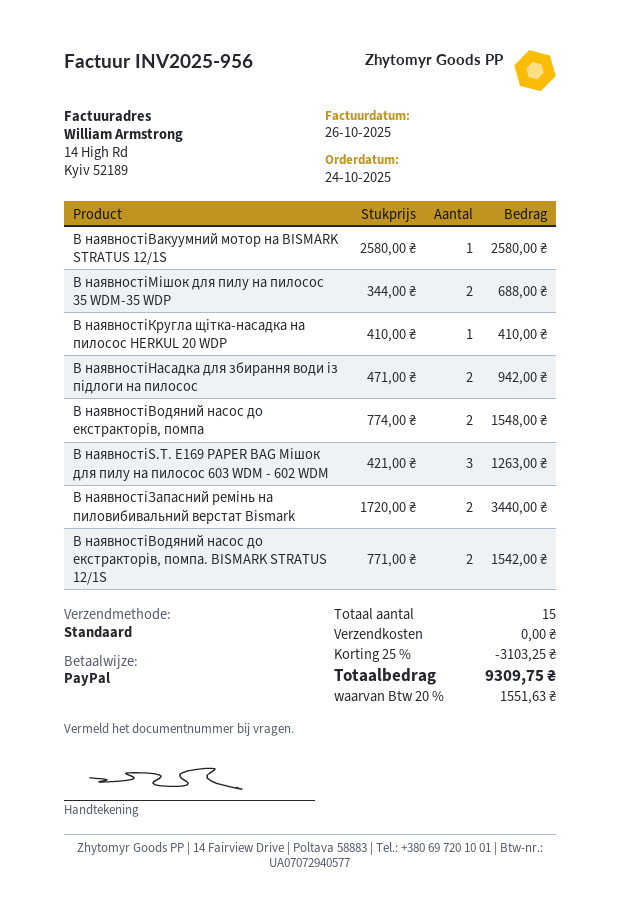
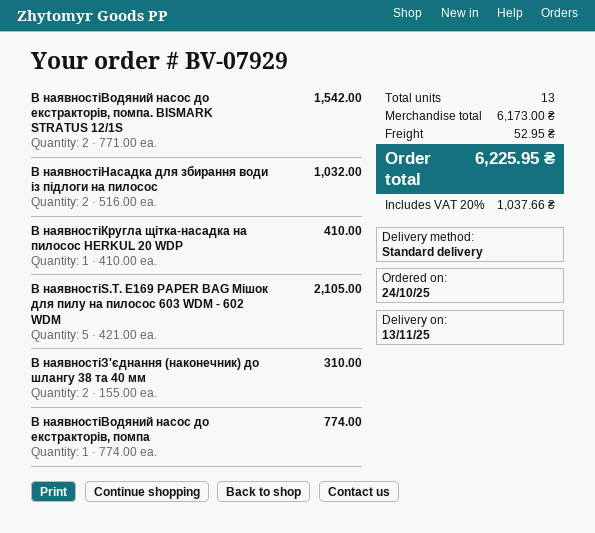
В наявностіВакуумний мотор на BISMARK STRATUS 12/1S: 1 x 2580.00 = 2580.00 -> none
В наявностіМішок для пилу на пилосос 35 WDМ-35 WDP: 2 x 344.00 = 688.00 -> none
В наявностіНасадка для збирання води із підлоги на пилосос: 2 x 471.00 = 942.00 -> 2 x 516.00 = 1032.00
В наявностіВодяний насос до екстракторів, помпа: 2 x 774.00 = 1548.00 -> 1 x 774.00 = 774.00
В наявностіS.T. E169 PAPER BAG Мішок для пилу на пилосос 603 WDМ - 602 WDМ: 3 x 421.00 = 1263.00 -> 5 x 421.00 = 2105.00
В наявностіЗапасний ремінь на пиловибивальний верстат Bismark: 2 x 1720.00 = 3440.00 -> none
В наявностіЗ'єднання (наконечник) до шлангу 38 та 40 мм: none -> 2 x 155.00 = 310.00
total quantity: 15 -> 13
discount: 25% = 3103.25 -> none
shipping: 0.00 -> 52.95
tax: 20% = 1551.63 -> 20% = 1037.66
total: 9309.75 -> 6225.95

